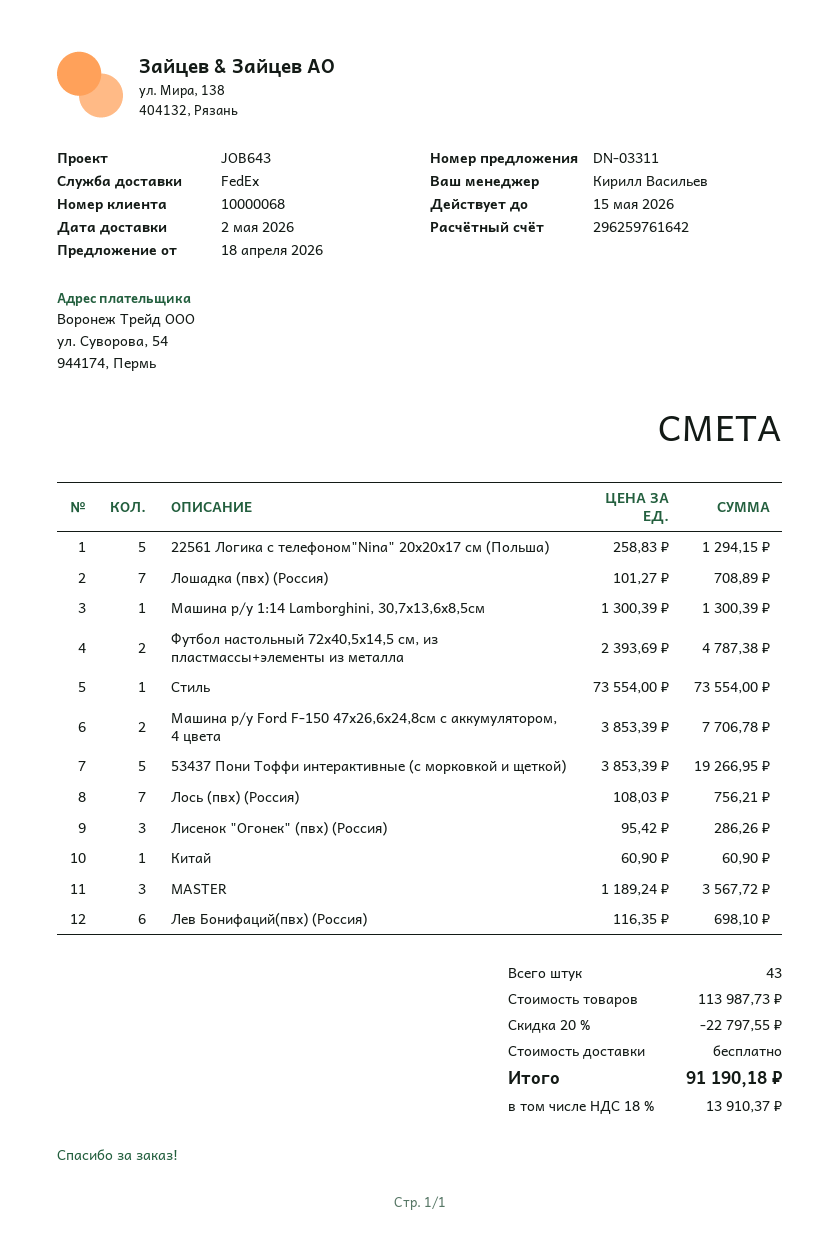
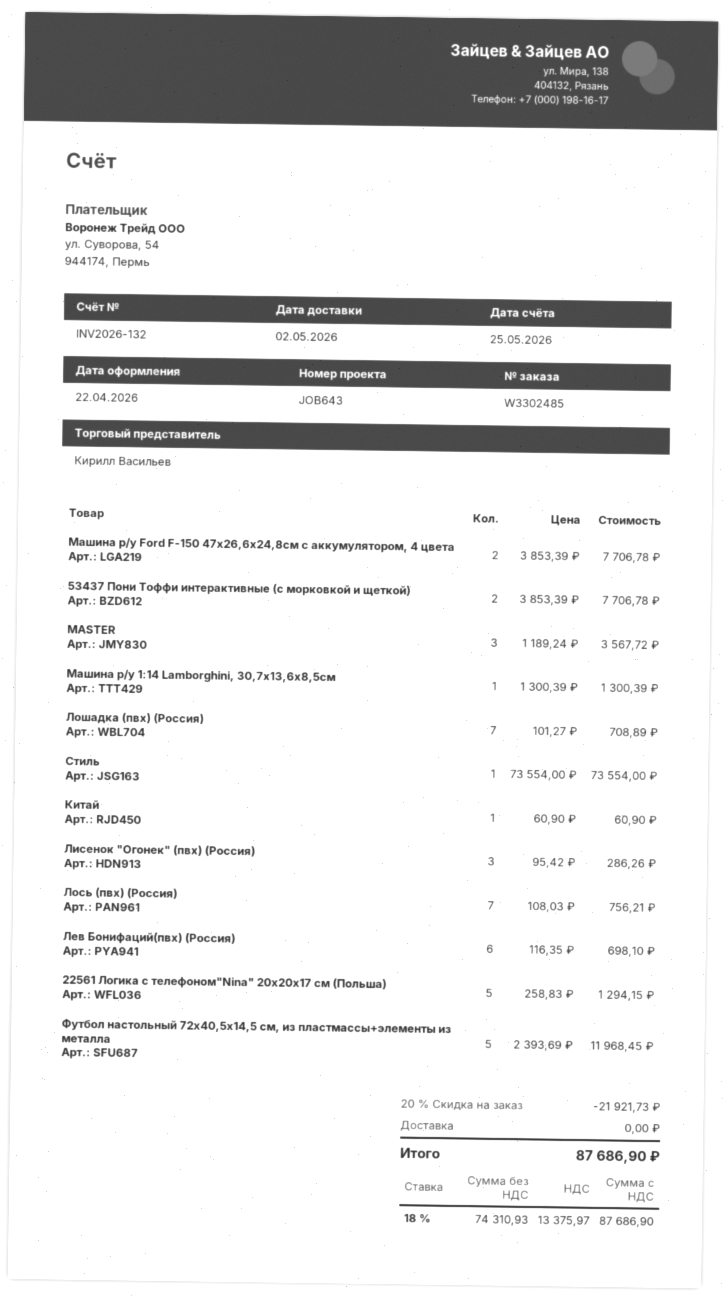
Футбол настольный 72х40,5х14,5 см, из пластмассы+элементы из металла: 2 x 2393.69 = 4787.38 -> 5 x 2393.69 = 11968.45
53437 Пони Тоффи интерактивные (с морковкой и щеткой): 5 x 3853.39 = 19266.95 -> 2 x 3853.39 = 7706.78
discount: 20% = 22797.55 -> 20% = 21921.73
tax: 18% = 13910.37 -> 18% = 13375.97
total: 91190.18 -> 87686.90

